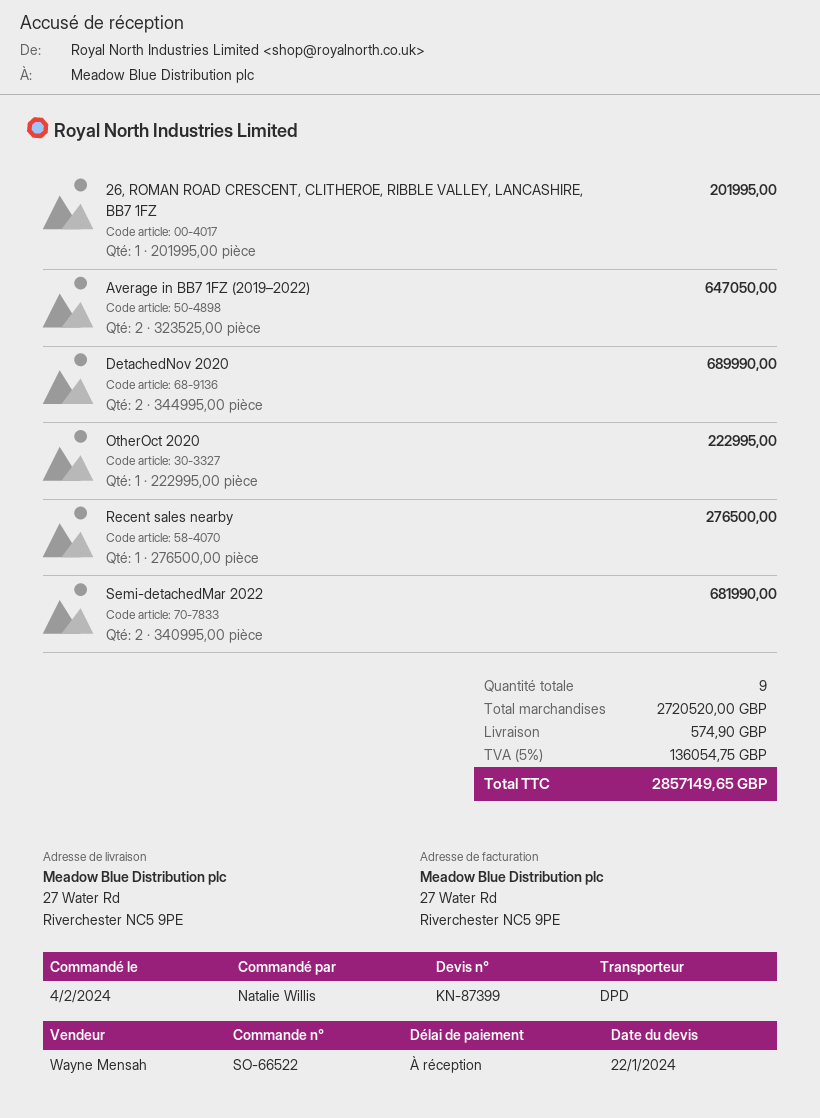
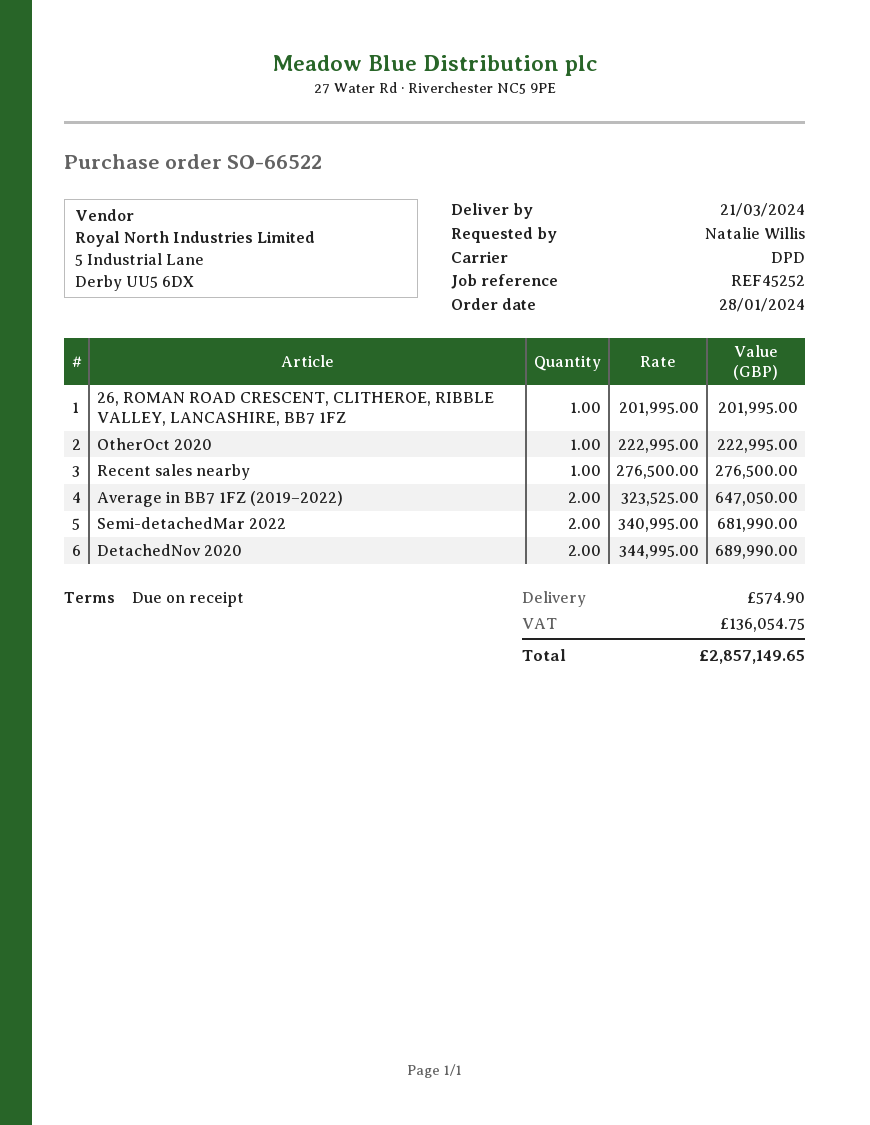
order date: 2024-02-04 -> 2024-01-28

